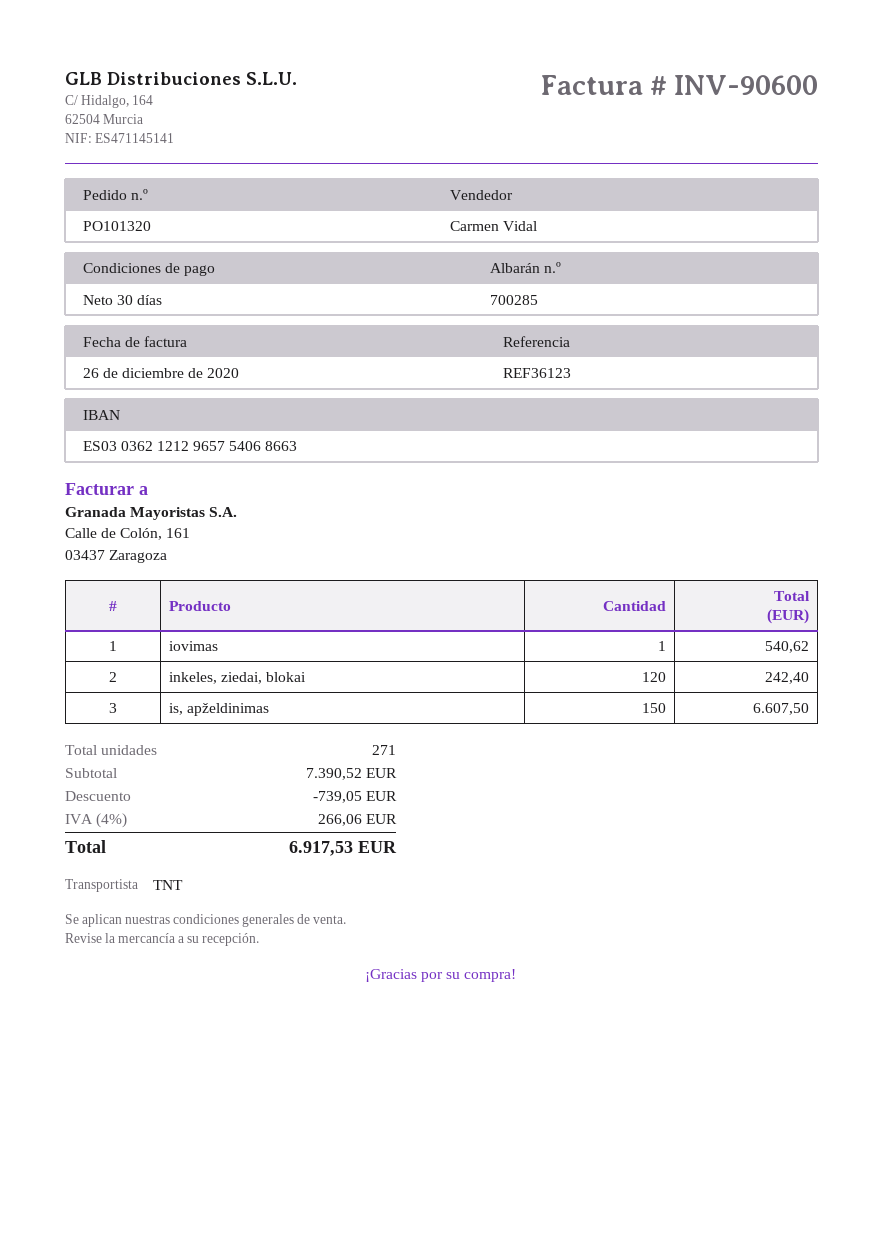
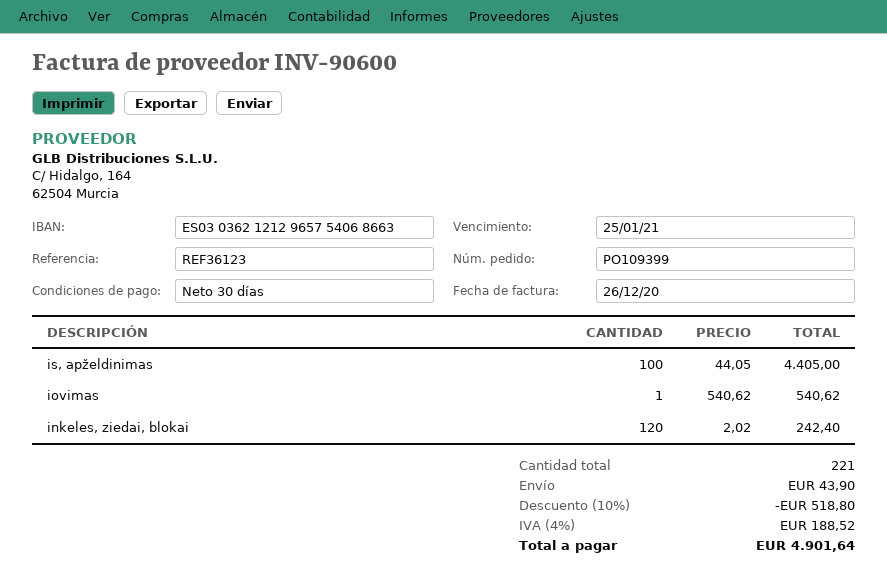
order number: PO101320 -> PO109399
is, apželdinimas: 150 for 6607.50 -> 100 for 4405.00
total quantity: 271 -> 221
discount: 739.05 -> 518.80
shipping: none -> 43.90
tax: 4% = 266.06 -> 4% = 188.52
total: 6917.53 -> 4901.64

